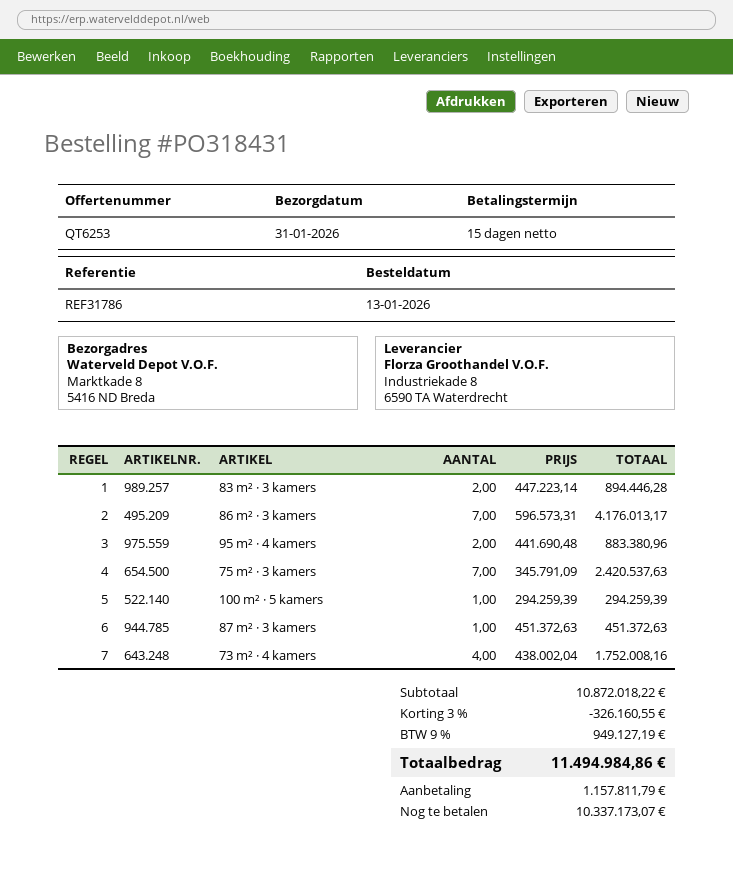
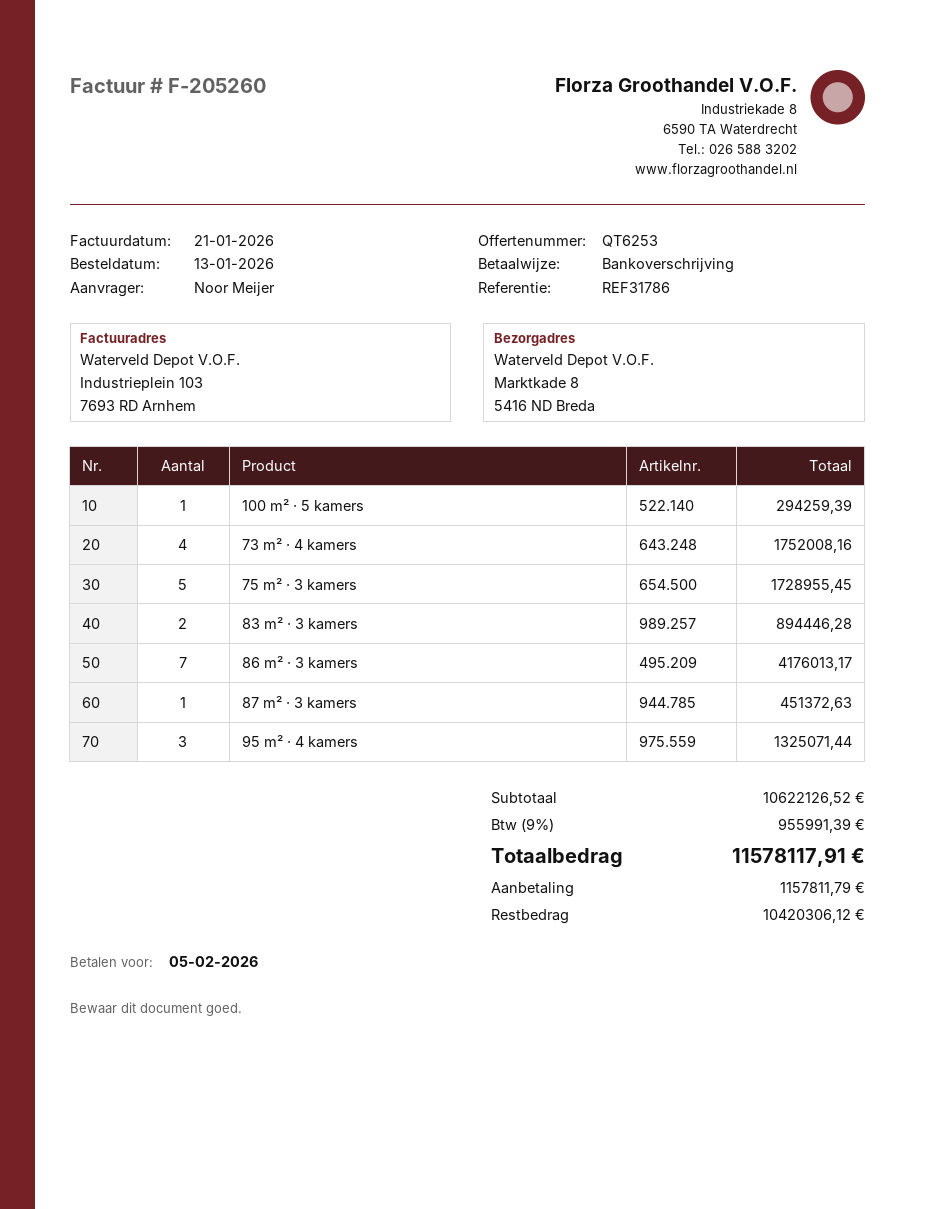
95 m² · 4 kamers: 2 for 883380.96 -> 3 for 1325071.44
75 m² · 3 kamers: 7 for 2420537.63 -> 5 for 1728955.45
subtotal: 10872018.22 -> 10622126.52
discount: 3% = 326160.55 -> none
tax: 9% = 949127.19 -> 9% = 955991.39
total: 11494984.86 -> 11578117.91
balance: 10337173.07 -> 10420306.12

